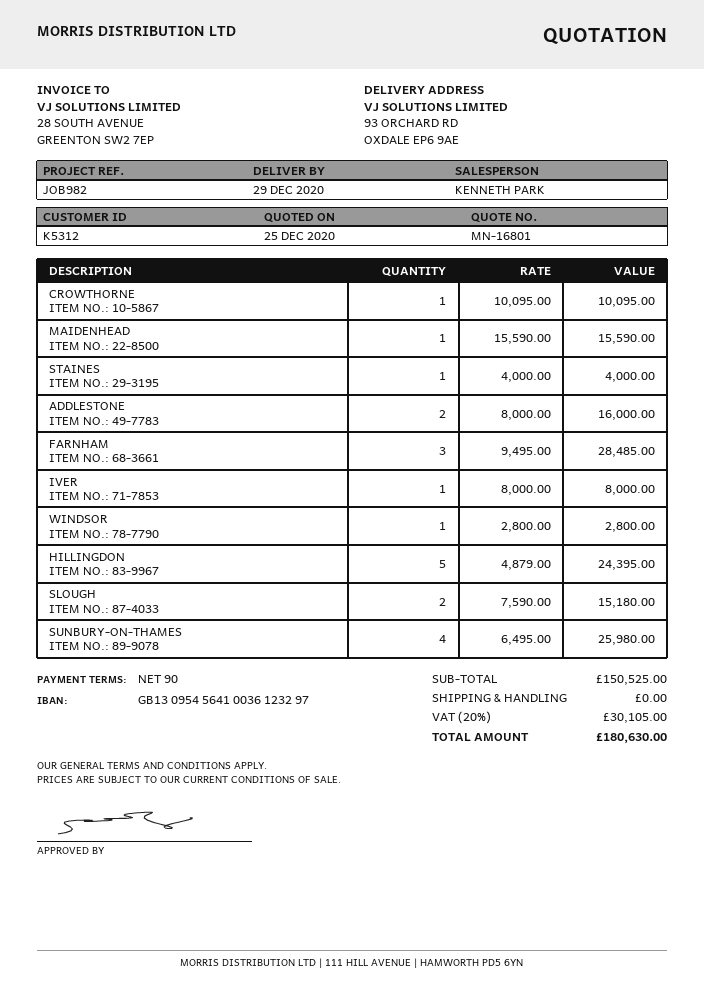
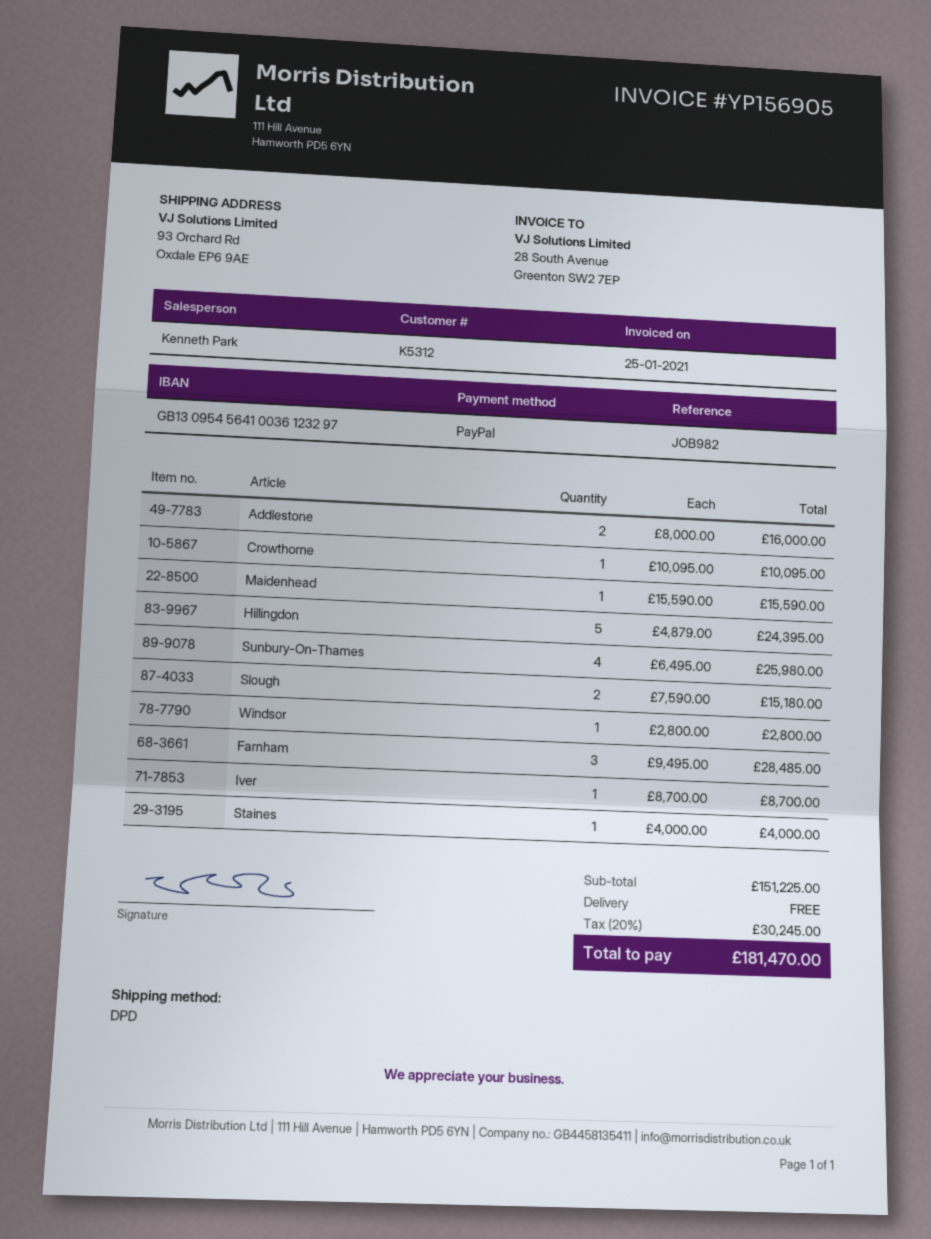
IVER: 1 x 8000.00 = 8000.00 -> 1 x 8700.00 = 8700.00
subtotal: 150525.00 -> 151225.00
tax: 20% = 30105.00 -> 20% = 30245.00
total: 180630.00 -> 181470.00

